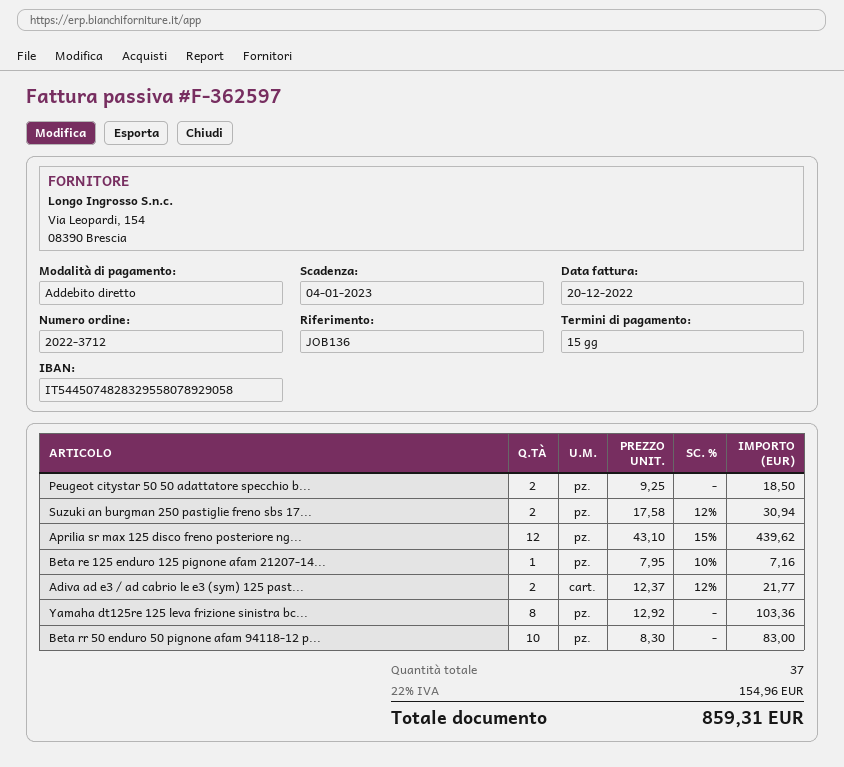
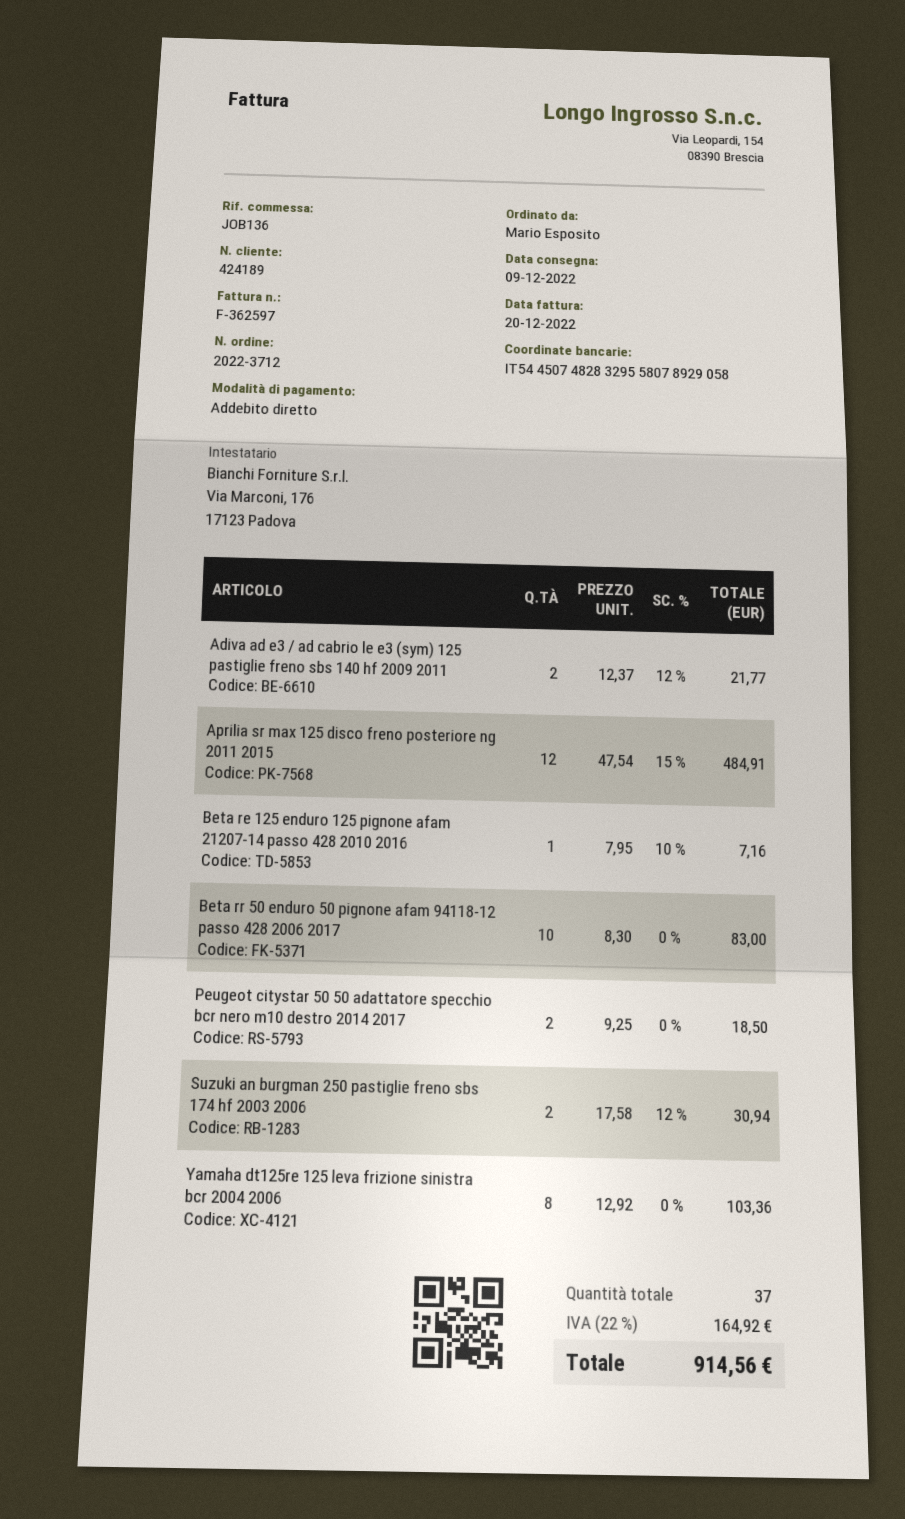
Aprilia sr max 125 disco freno posteriore ng...: 12 x 43.10 - 15% = 439.62 -> 12 x 47.54 - 15% = 484.91
tax: 22% = 154.96 -> 22% = 164.92
total: 859.31 -> 914.56

